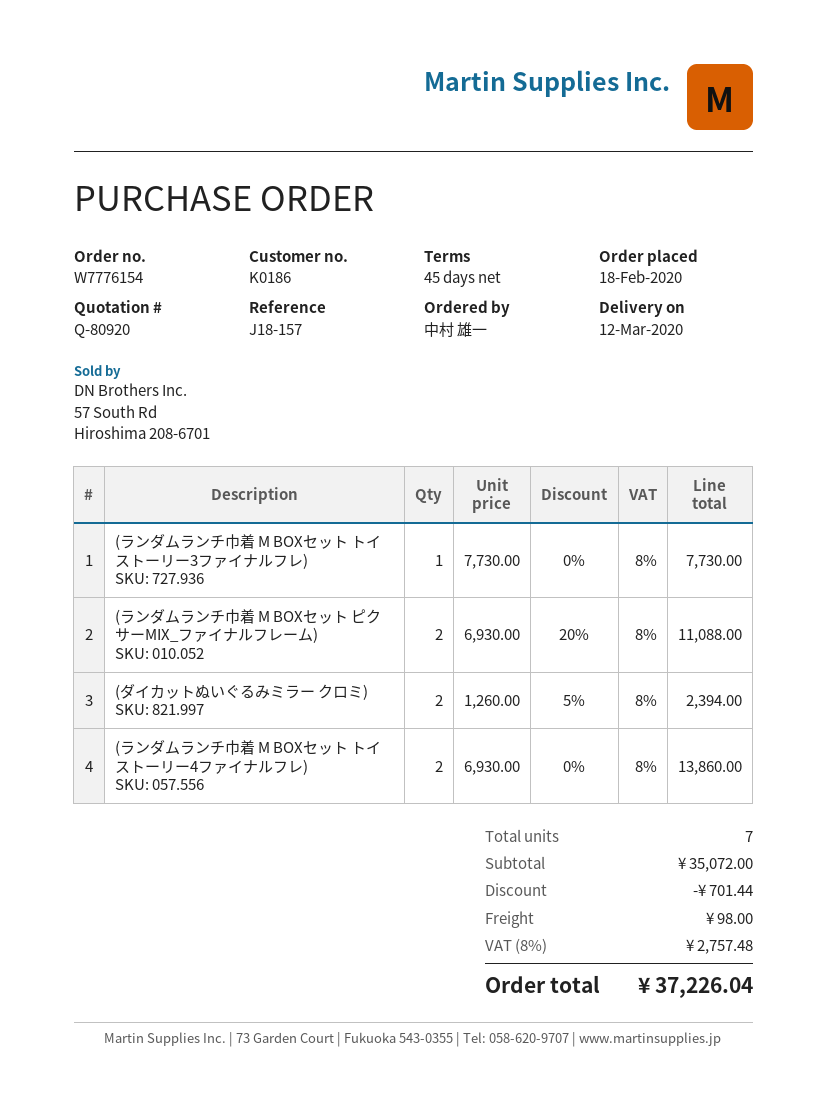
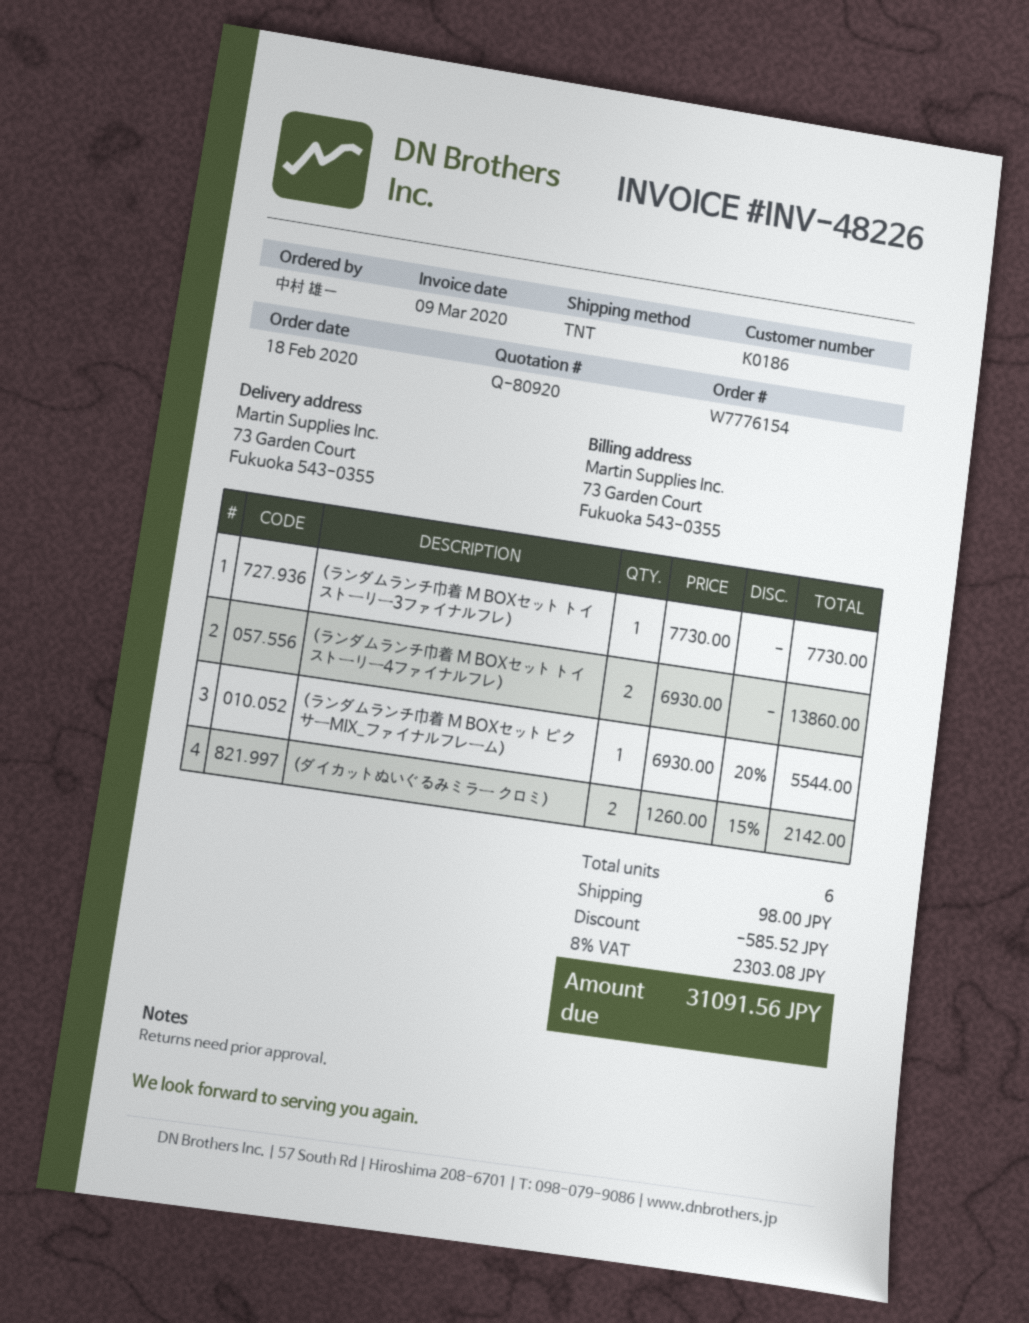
(ランダムランチ巾着 M BOXセット ピクサーMIX_ファイナルフレーム): 2 x 6930.00 - 20% = 11088.00 -> 1 x 6930.00 - 20% = 5544.00
(ダイカットぬいぐるみミラー クロミ): 2 x 1260.00 - 5% = 2394.00 -> 2 x 1260.00 - 15% = 2142.00
total quantity: 7 -> 6
discount: 701.44 -> 585.52
tax: 8% = 2757.48 -> 8% = 2303.08
total: 37226.04 -> 31091.56

